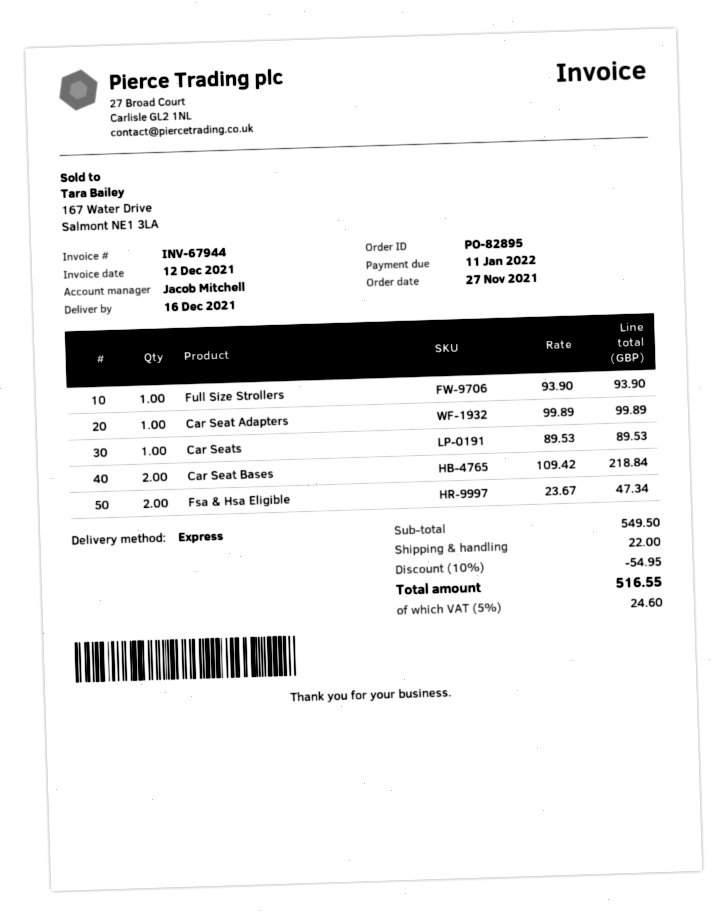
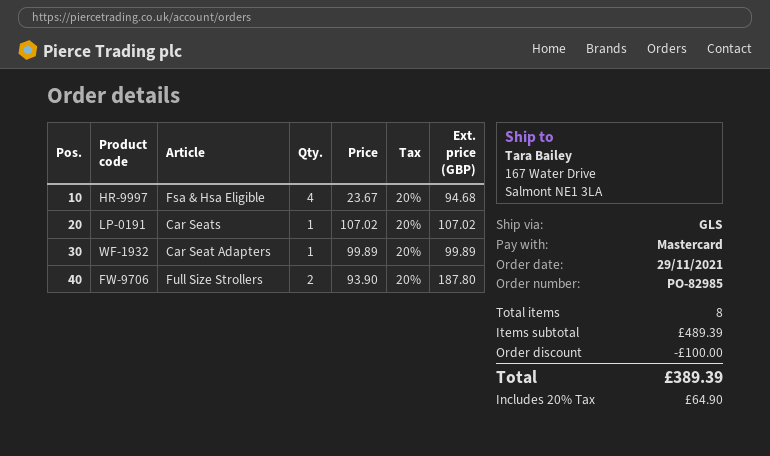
order number: PO-82895 -> PO-82985
order date: 2021-11-27 -> 2021-11-29
shipping method: express -> GLS
Full Size Strollers: 1 x 93.90 = 93.90 -> 2 x 93.90 = 187.80
Car Seats: 1 x 89.53 = 89.53 -> 1 x 107.02 = 107.02
Car Seat Bases: 2 x 109.42 = 218.84 -> none
Fsa & Hsa Eligible: 2 x 23.67 = 47.34 -> 4 x 23.67 = 94.68
subtotal: 549.50 -> 489.39
discount: 54.95 -> 100.00
shipping: 22.00 -> none
tax: 5% = 24.60 -> 20% = 64.90
total: 516.55 -> 389.39

